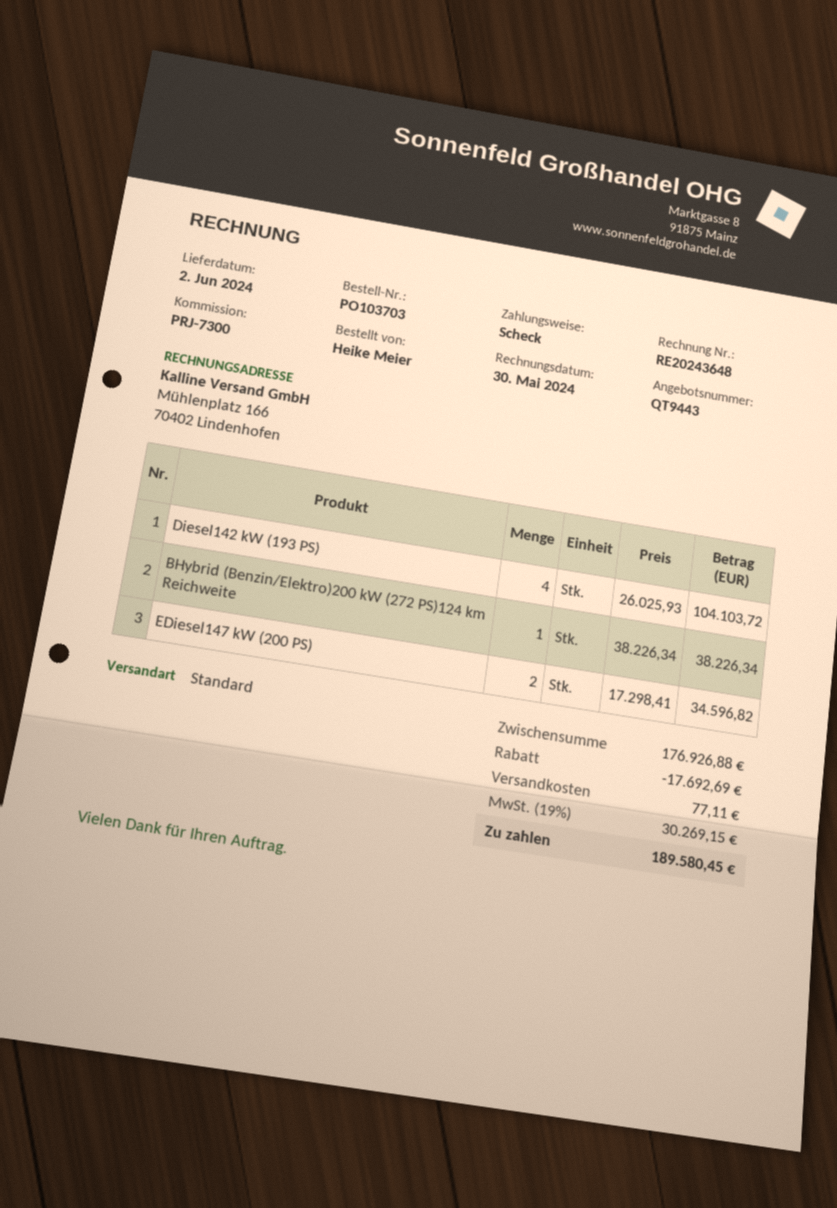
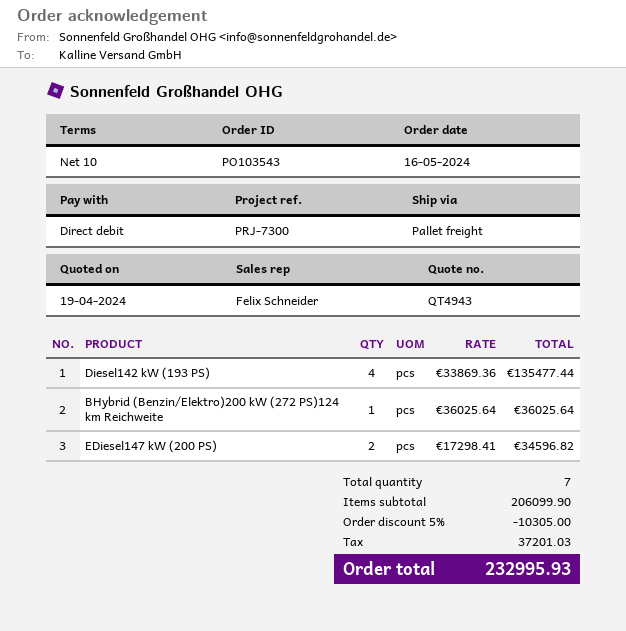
quote number: QT9443 -> QT4943
order number: PO103703 -> PO103543
payment method: cheque -> direct debit
shipping method: standard -> pallet freight
Diesel142 kW (193 PS): 4 x 26025.93 = 104103.72 -> 4 x 33869.36 = 135477.44
BHybrid (Benzin/Elektro)200 kW (272 PS)124 km Reichweite: 1 x 38226.34 = 38226.34 -> 1 x 36025.64 = 36025.64
subtotal: 176926.88 -> 206099.90
discount: 17692.69 -> 10305.00
shipping: 77.11 -> none
tax: 30269.15 -> 37201.03
total: 189580.45 -> 232995.93

